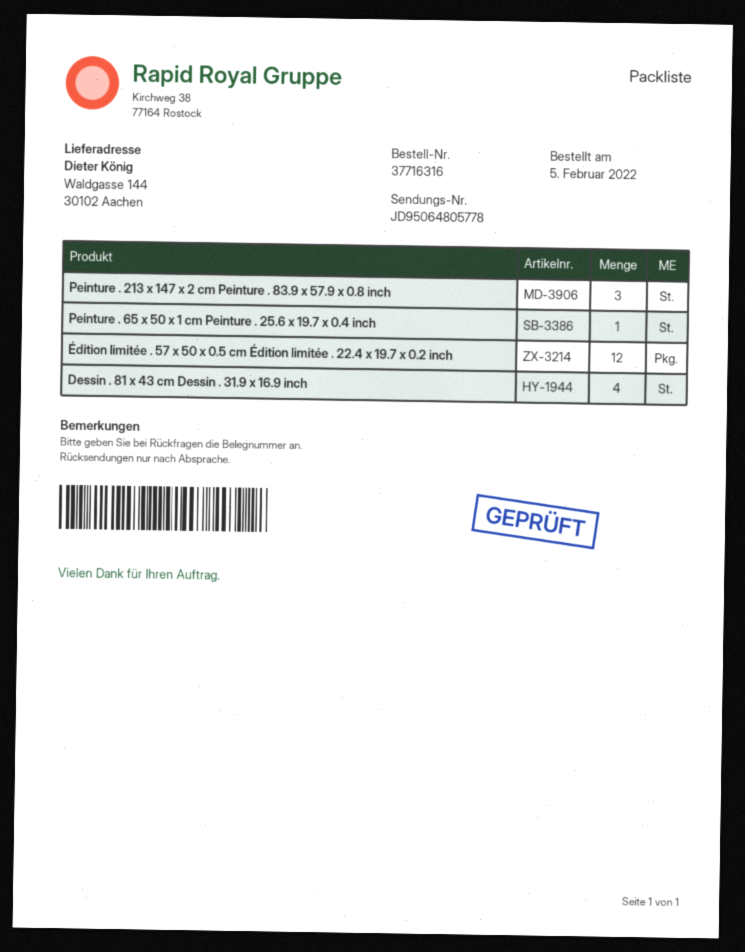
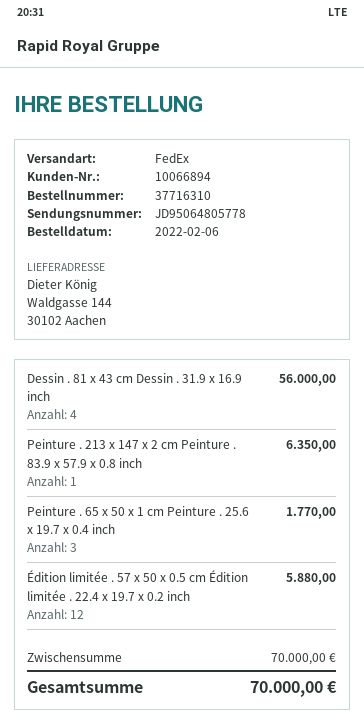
order number: 37716316 -> 37716310
order date: 2022-02-05 -> 2022-02-06
Peinture . 213 x 147 x 2 cm Peinture . 83.9 x 57.9 x 0.8 inch: 3 -> 1
Peinture . 65 x 50 x 1 cm Peinture . 25.6 x 19.7 x 0.4 inch: 1 -> 3

